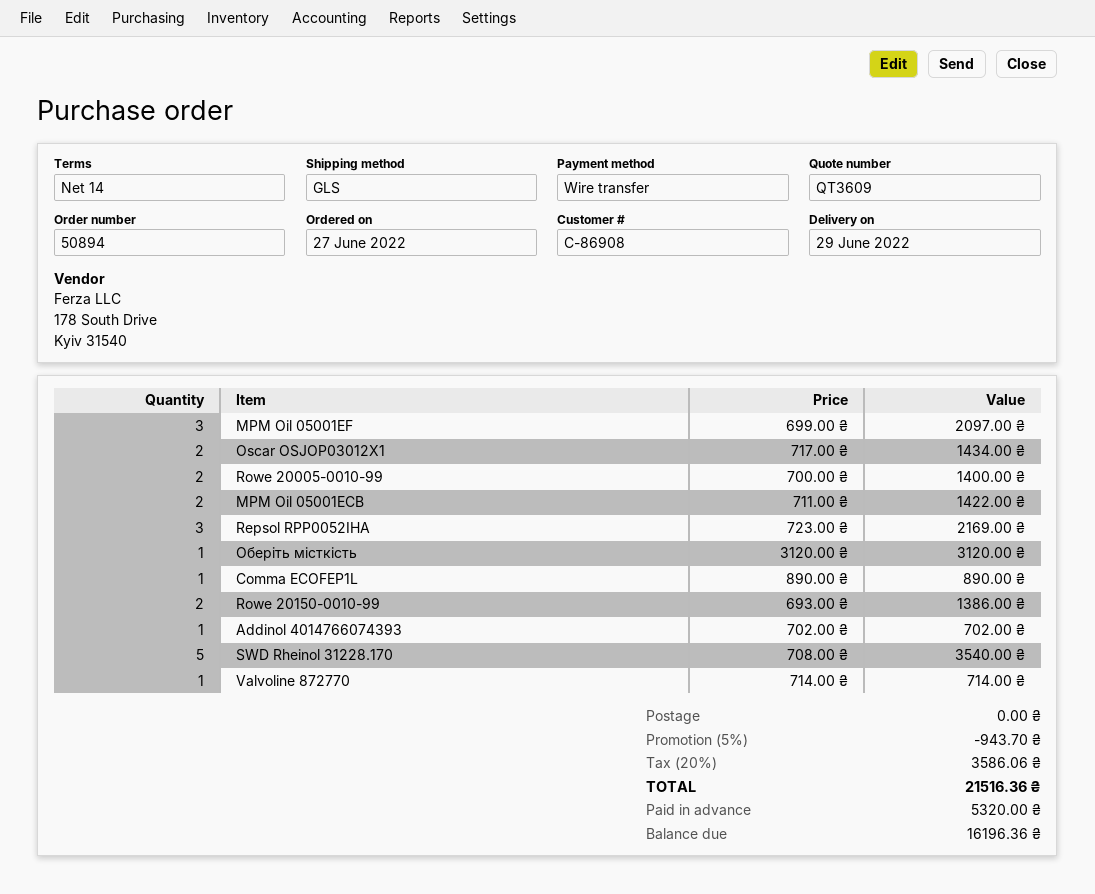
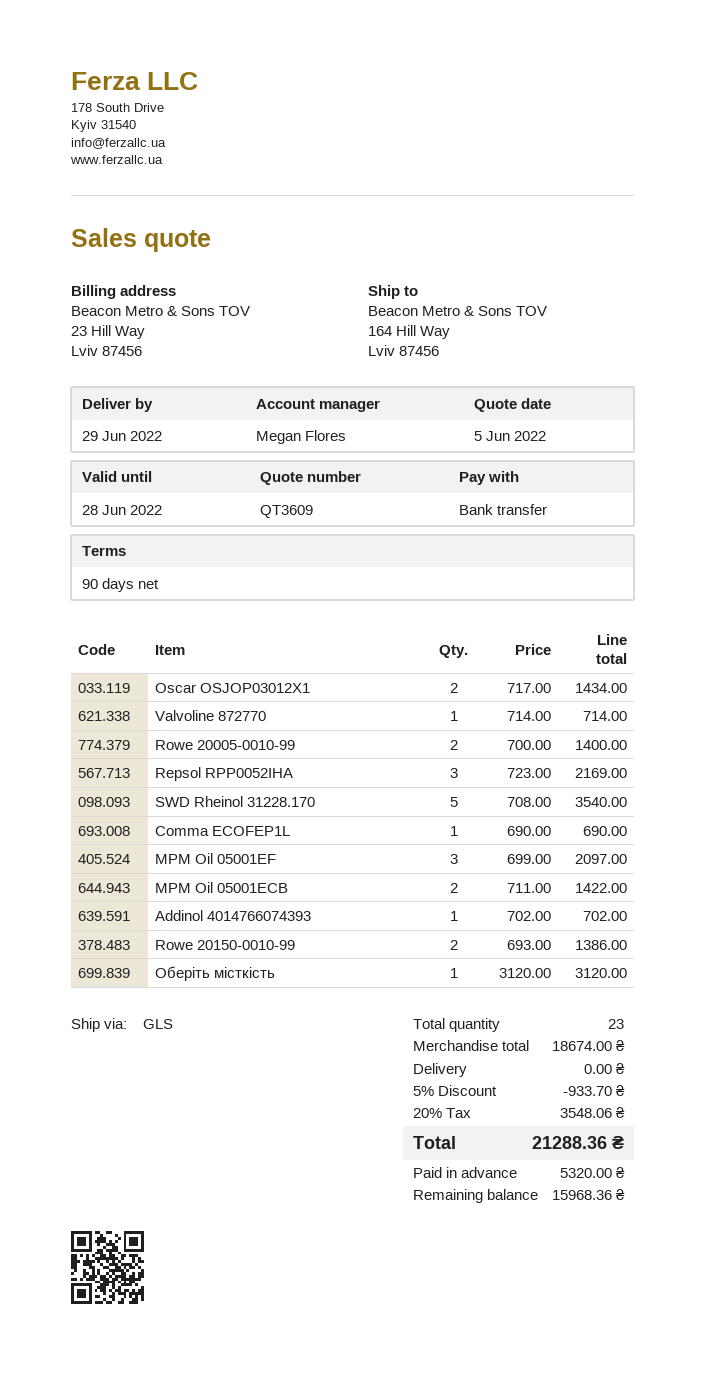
payment terms: 14 days -> 90 days
Comma ECOFEP1L: 1 x 890.00 = 890.00 -> 1 x 690.00 = 690.00
discount: 5% = 943.70 -> 5% = 933.70
tax: 20% = 3586.06 -> 20% = 3548.06
total: 21516.36 -> 21288.36
balance: 16196.36 -> 15968.36

